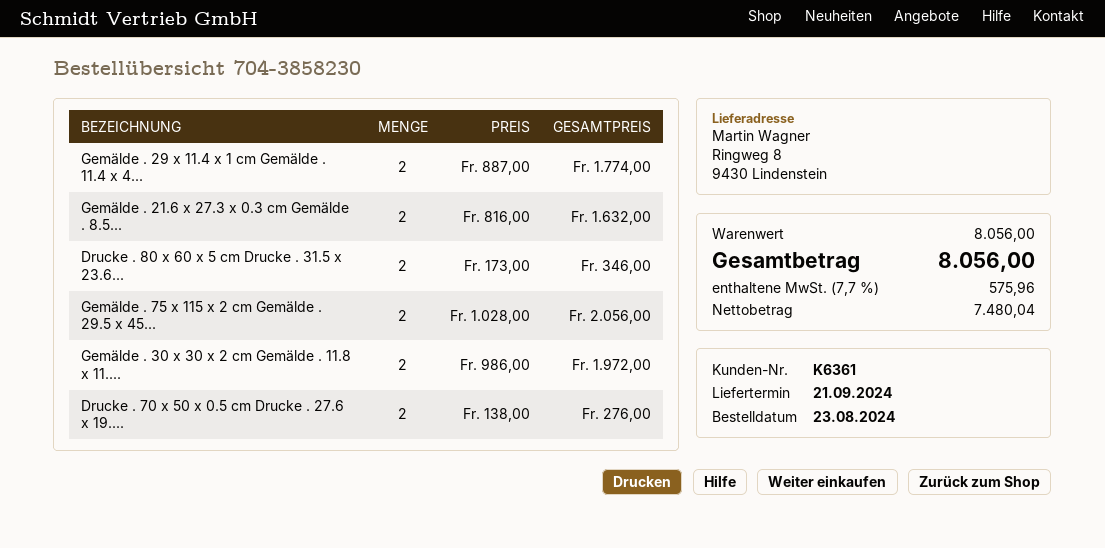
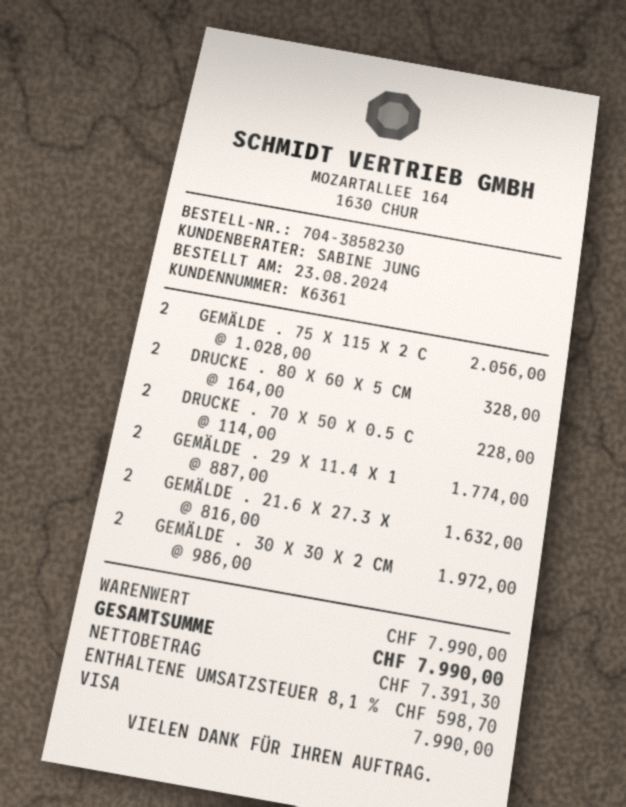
Drucke . 80 x 60 x 5 cm Drucke . 31.5 x 23.6...: 2 x 173.00 = 346.00 -> 2 x 164.00 = 328.00
Drucke . 70 x 50 x 0.5 cm Drucke . 27.6 x 19....: 2 x 138.00 = 276.00 -> 2 x 114.00 = 228.00
subtotal: 8056.00 -> 7990.00
net: 7480.04 -> 7391.30
tax: 7.7% = 575.96 -> 8.1% = 598.70
total: 8056.00 -> 7990.00

